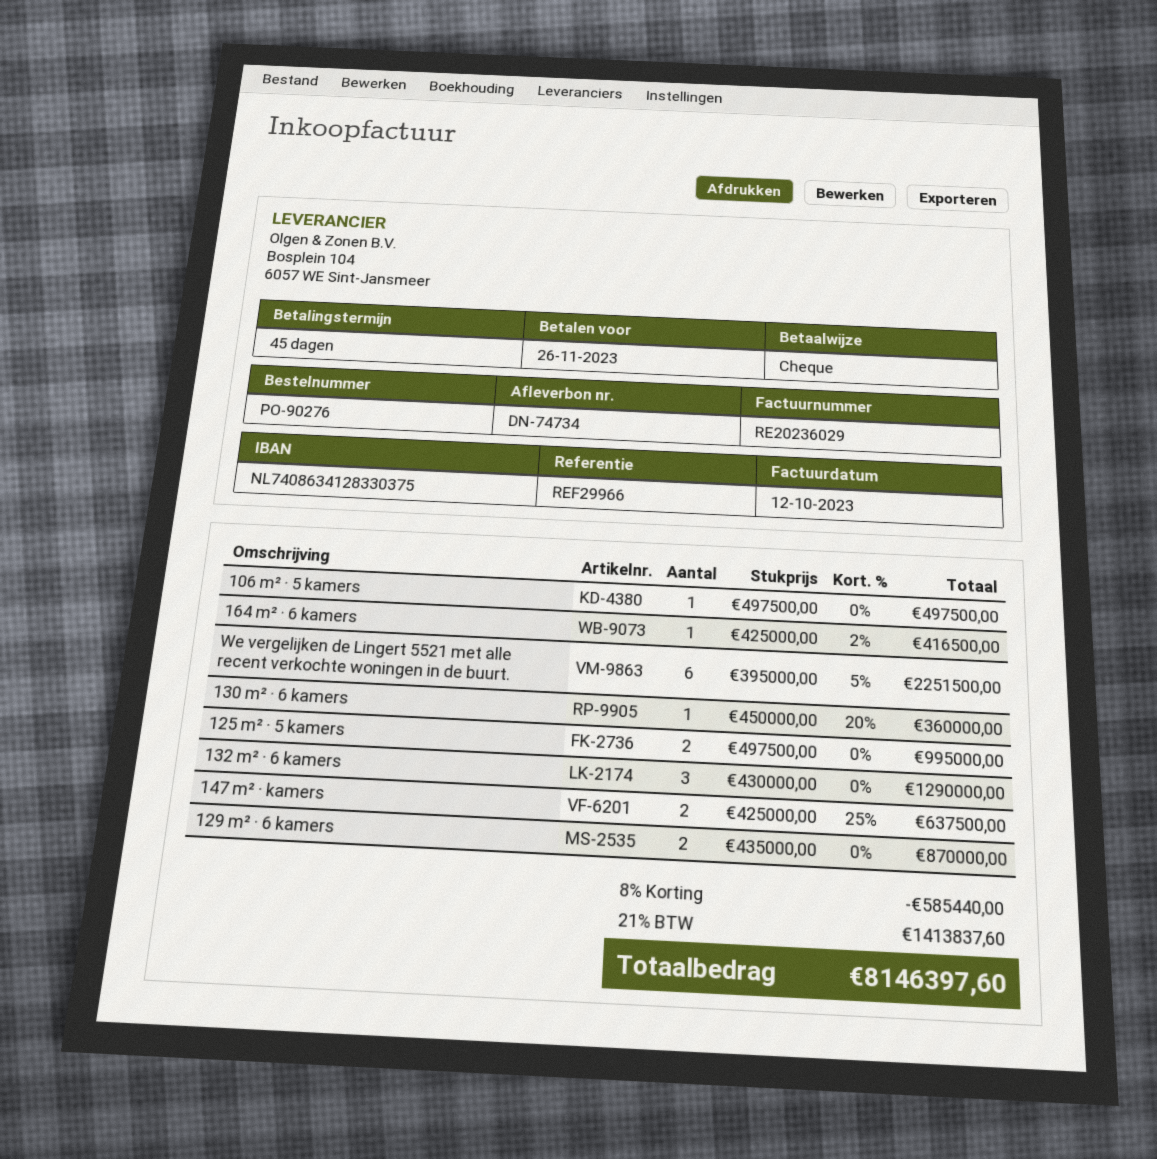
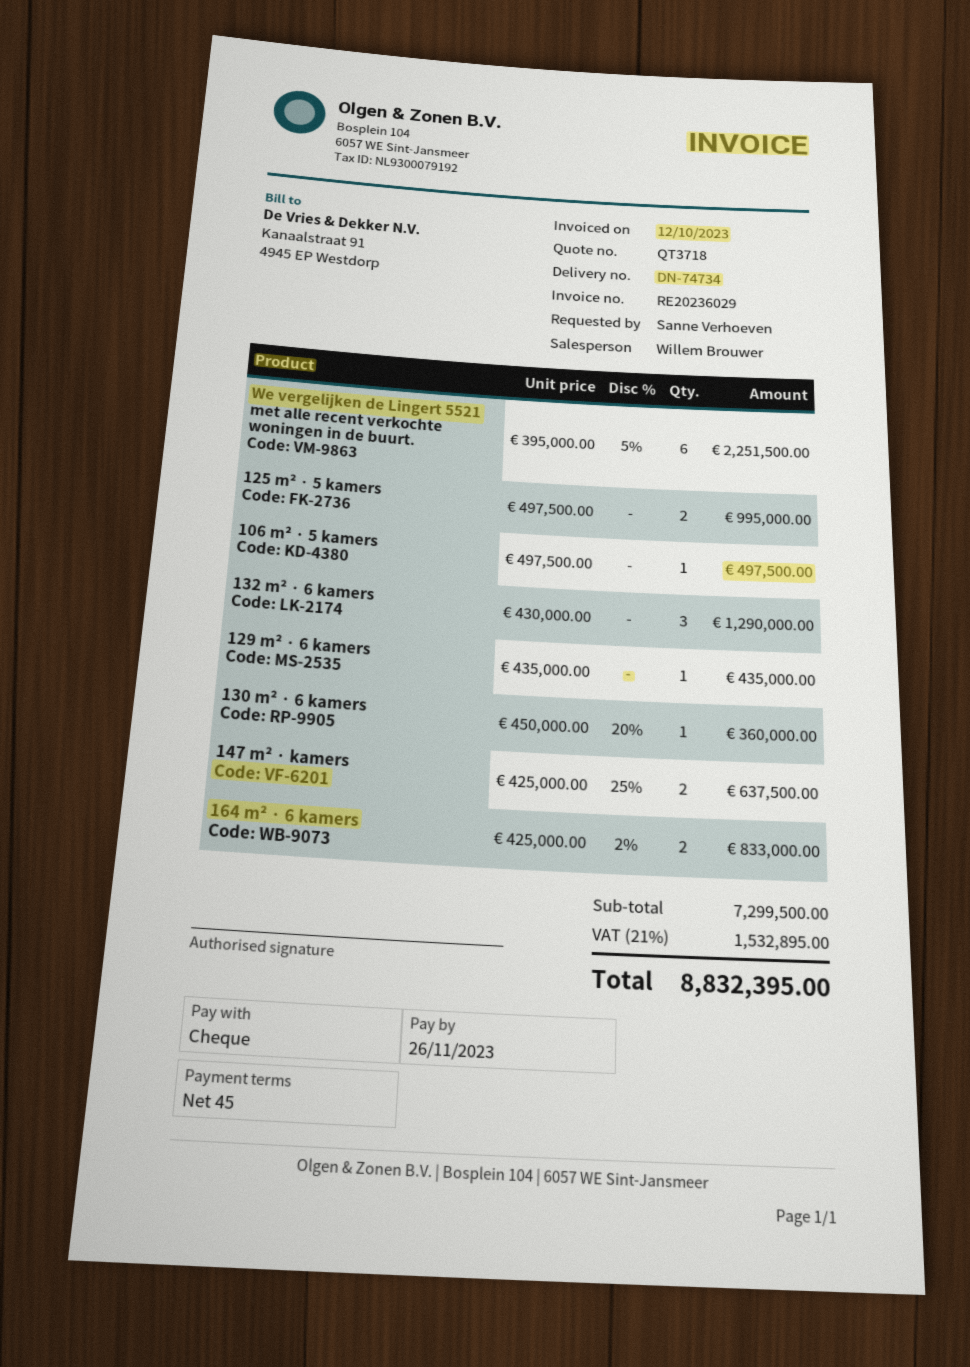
164 m² · 6 kamers: 1 x 425000.00 - 2% = 416500.00 -> 2 x 425000.00 - 2% = 833000.00
129 m² · 6 kamers: 2 x 435000.00 = 870000.00 -> 1 x 435000.00 = 435000.00
discount: 8% = 585440.00 -> none
tax: 21% = 1413837.60 -> 21% = 1532895.00
total: 8146397.60 -> 8832395.00

